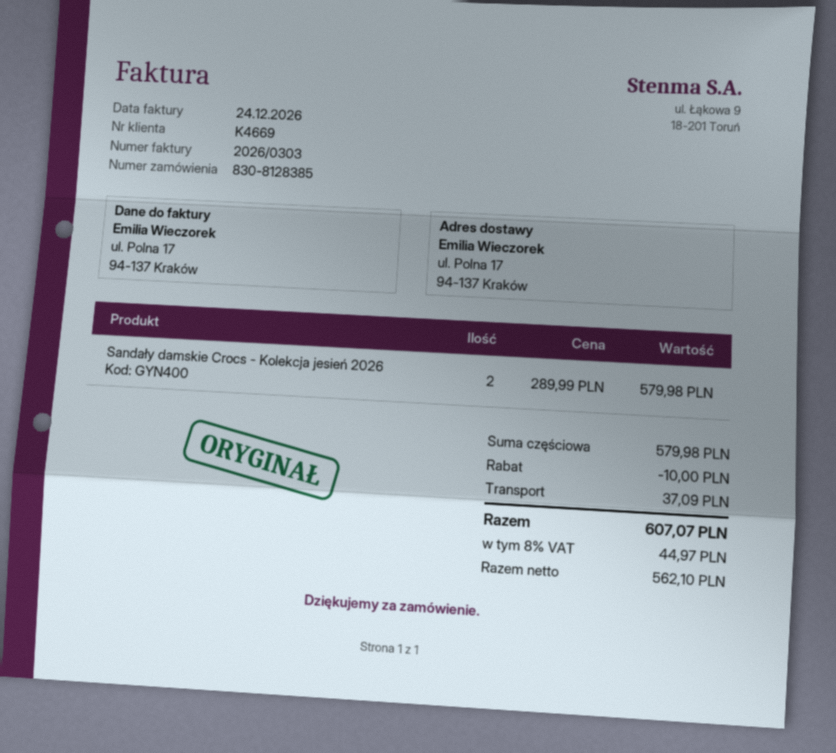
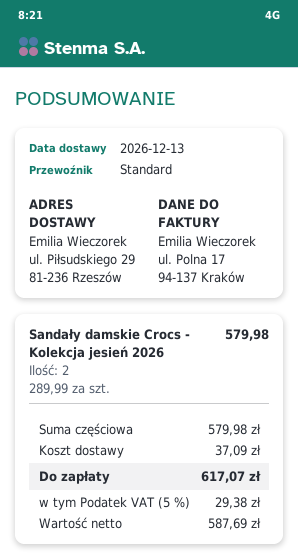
ship to: ul. Polna 17, 94-137 Kraków -> ul. Piłsudskiego 29, 81-236 Rzeszów
discount: 10.00 -> none
net: 562.10 -> 587.69
tax: 8% = 44.97 -> 5% = 29.38
total: 607.07 -> 617.07

